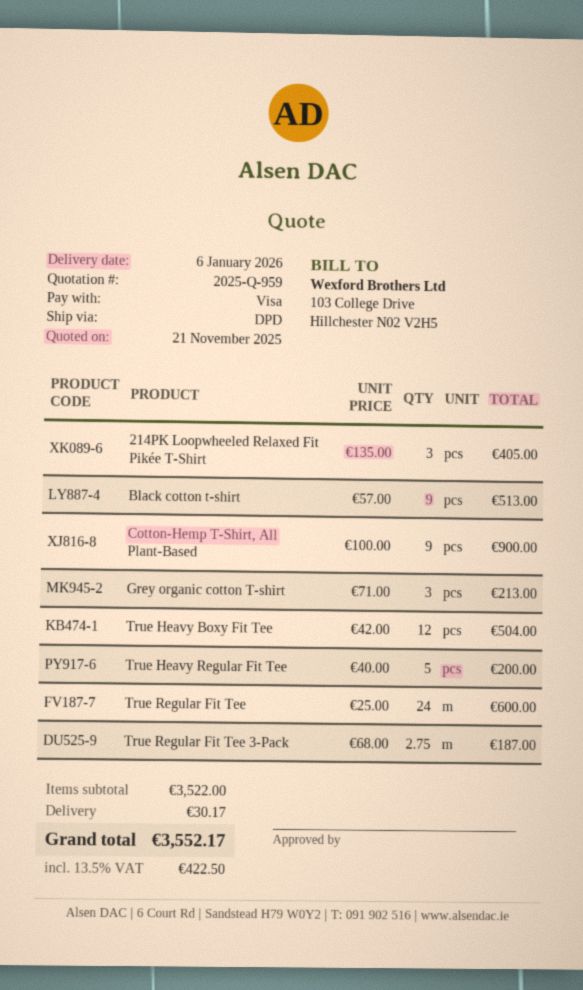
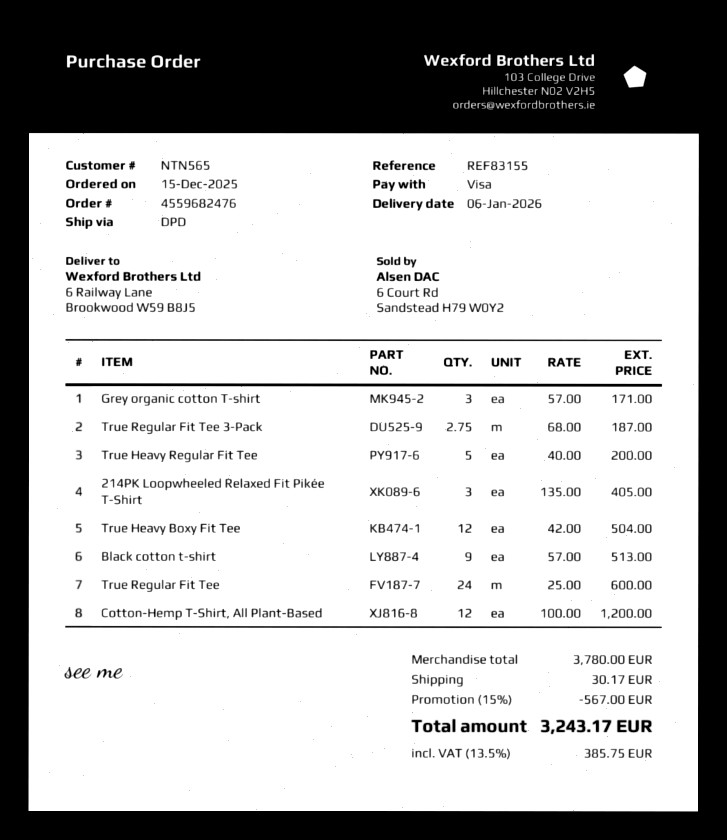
Cotton-Hemp T-Shirt, All Plant-Based: 9 x 100.00 = 900.00 -> 12 x 100.00 = 1200.00
Grey organic cotton T-shirt: 3 x 71.00 = 213.00 -> 3 x 57.00 = 171.00
subtotal: 3522.00 -> 3780.00
discount: none -> 15% = 567.00
tax: 13.5% = 422.50 -> 13.5% = 385.75
total: 3552.17 -> 3243.17

